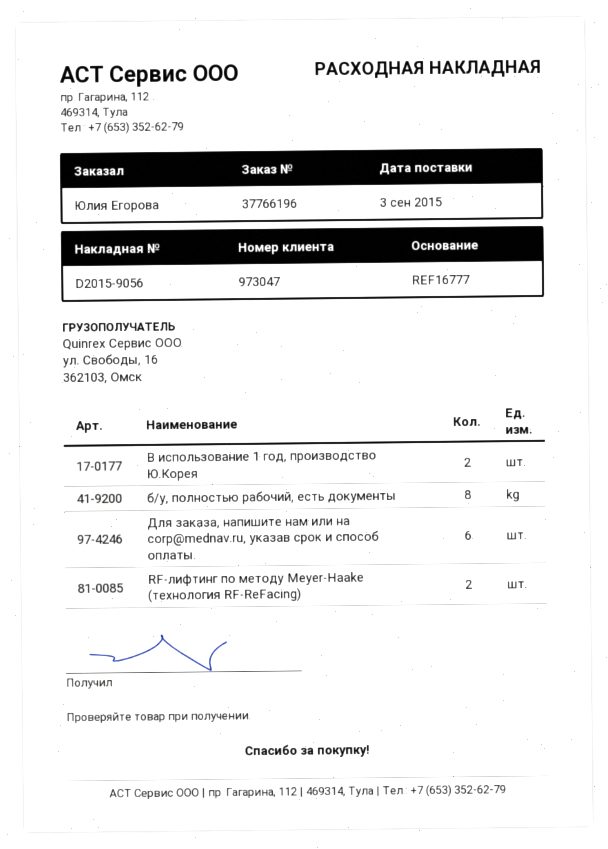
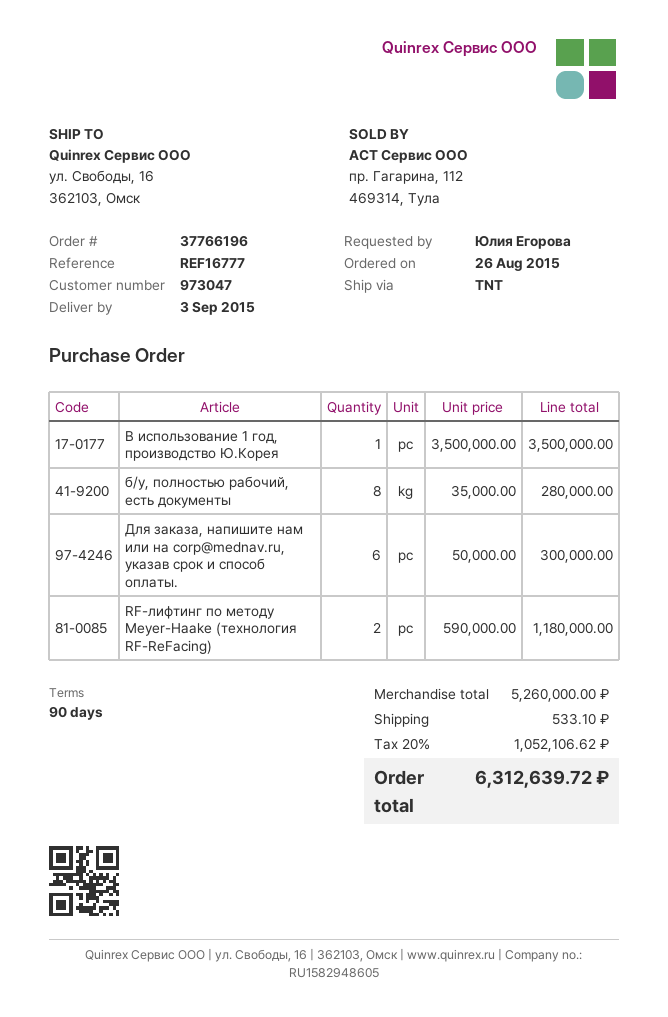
В использование 1 год, производство Ю.Корея: 2 -> 1

